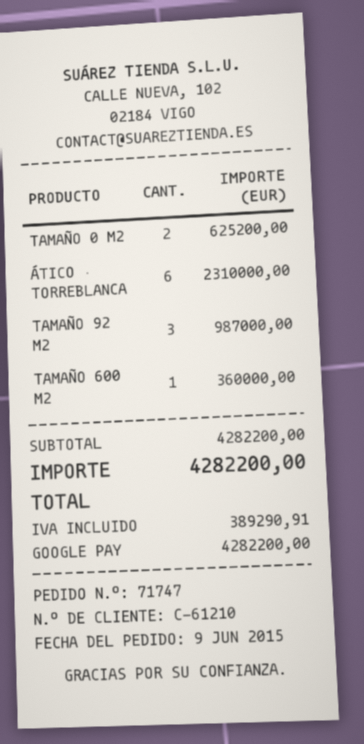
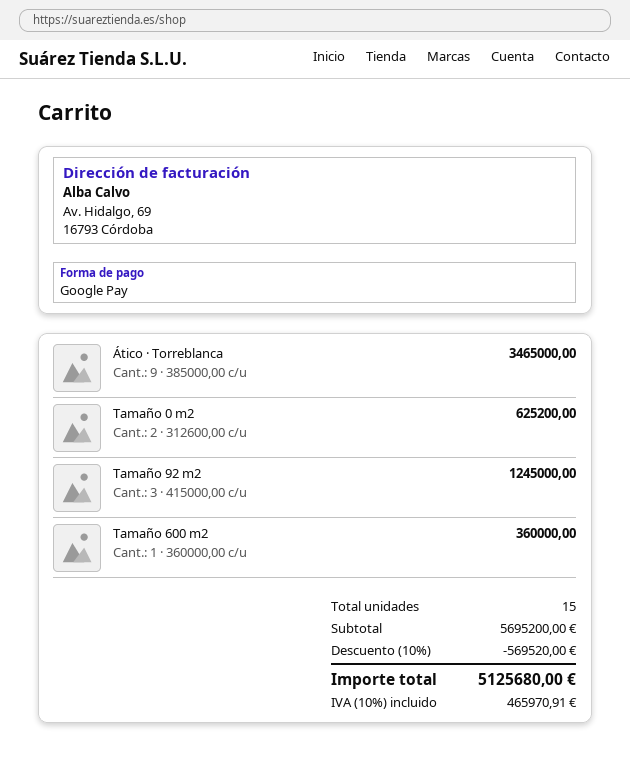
ÁTICO · TORREBLANCA: 6 for 2310000.00 -> 9 for 3465000.00
TAMAÑO 92 M2: 3 for 987000.00 -> 3 for 1245000.00
subtotal: 4282200.00 -> 5695200.00
discount: none -> 10% = 569520.00
tax: 389290.91 -> 465970.91
total: 4282200.00 -> 5125680.00

